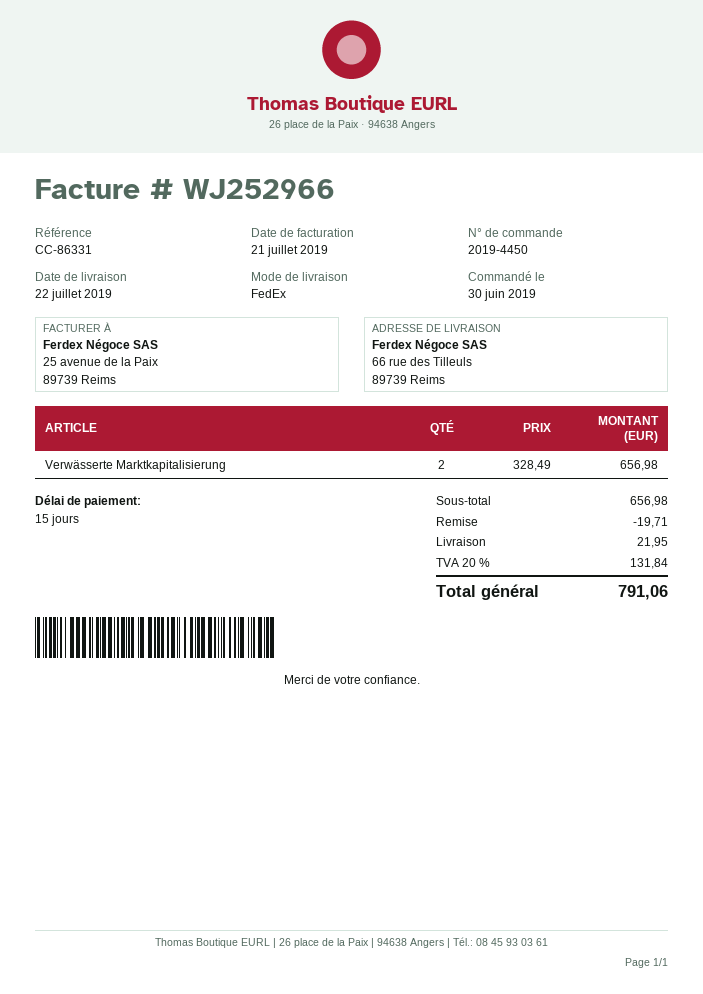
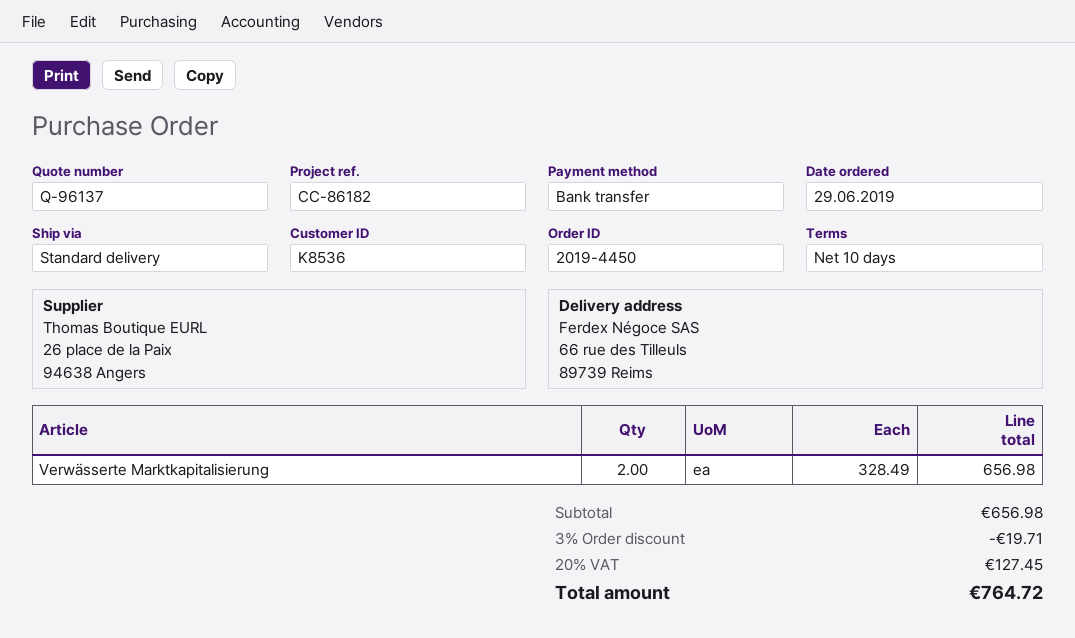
order date: 2019-06-30 -> 2019-06-29
payment terms: 15 days -> 10 days
reference: CC-86331 -> CC-86182
shipping method: FedEx -> standard
shipping: 21.95 -> none
tax: 20% = 131.84 -> 20% = 127.45
total: 791.06 -> 764.72

